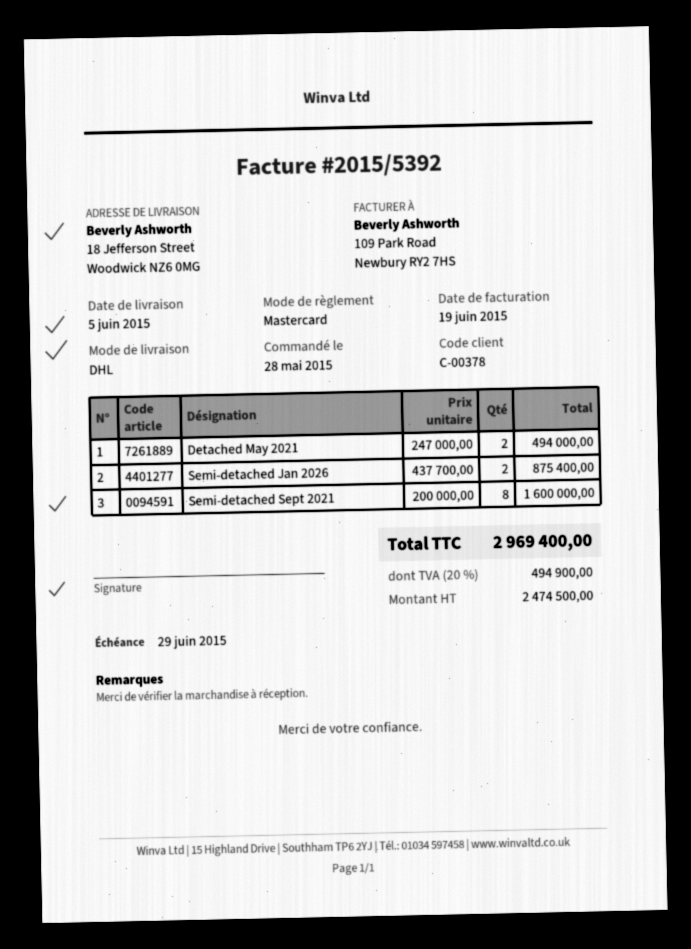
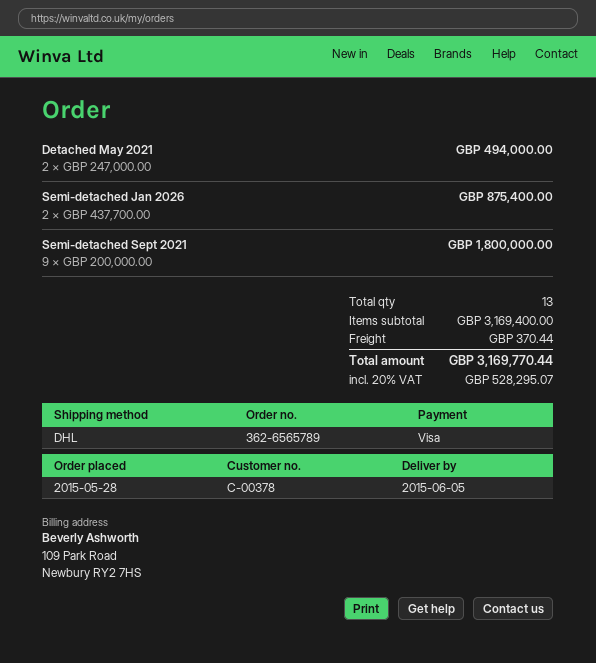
payment method: Mastercard -> Visa
Semi-detached Sept 2021: 8 x 200000.00 = 1600000.00 -> 9 x 200000.00 = 1800000.00
shipping: none -> 370.44
tax: 20% = 494900.00 -> 20% = 528295.07
total: 2969400.00 -> 3169770.44

